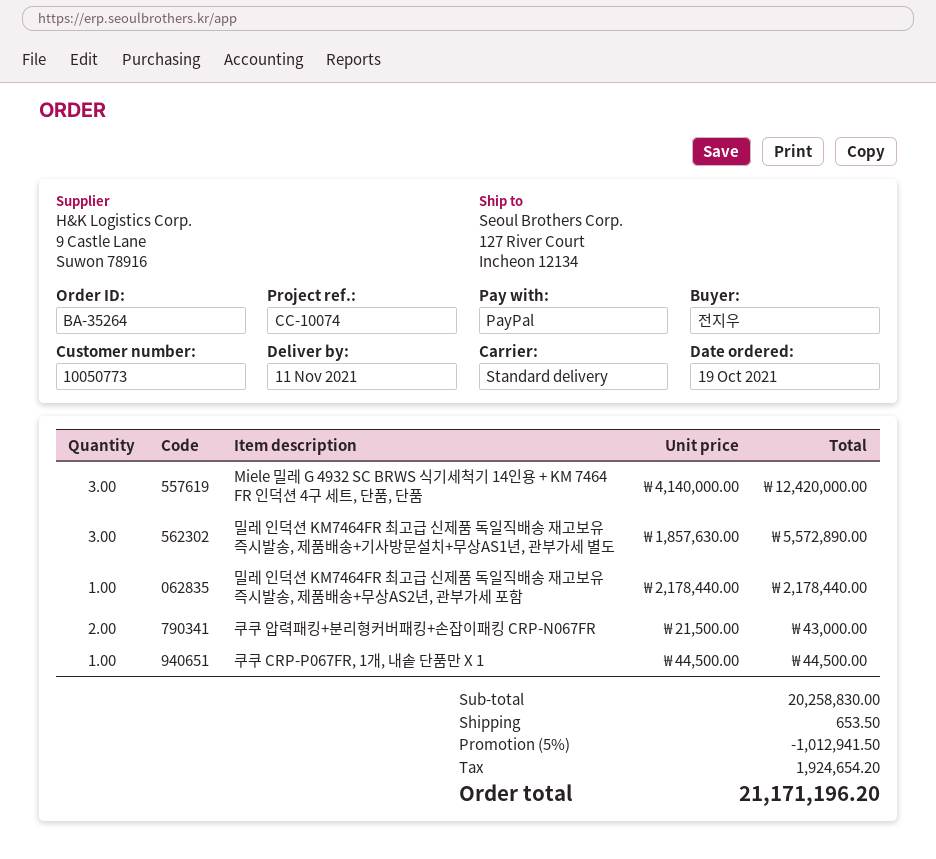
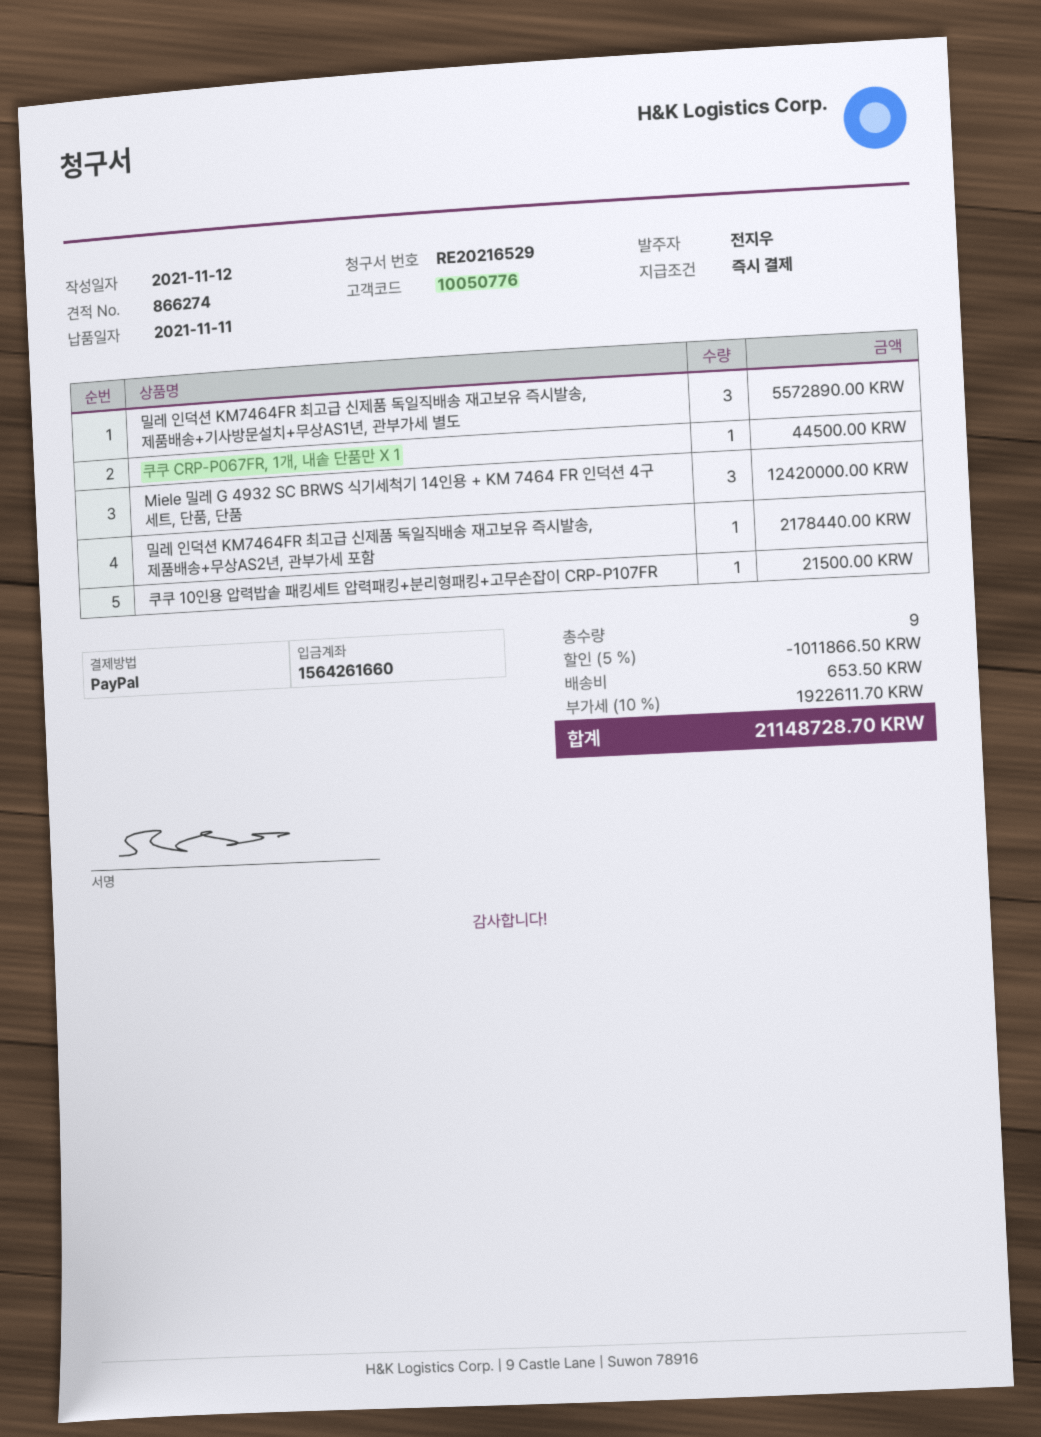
customer number: 10050773 -> 10050776
쿠쿠 압력패킹+분리형커버패킹+손잡이패킹 CRP-N067FR: 2 for 43000.00 -> none
쿠쿠 10인용 압력밥솥 패킹세트 압력패킹+분리형패킹+고무손잡이 CRP-P107FR: none -> 1 for 21500.00
discount: 5% = 1012941.50 -> 5% = 1011866.50
tax: 1924654.20 -> 1922611.70
total: 21171196.20 -> 21148728.70

